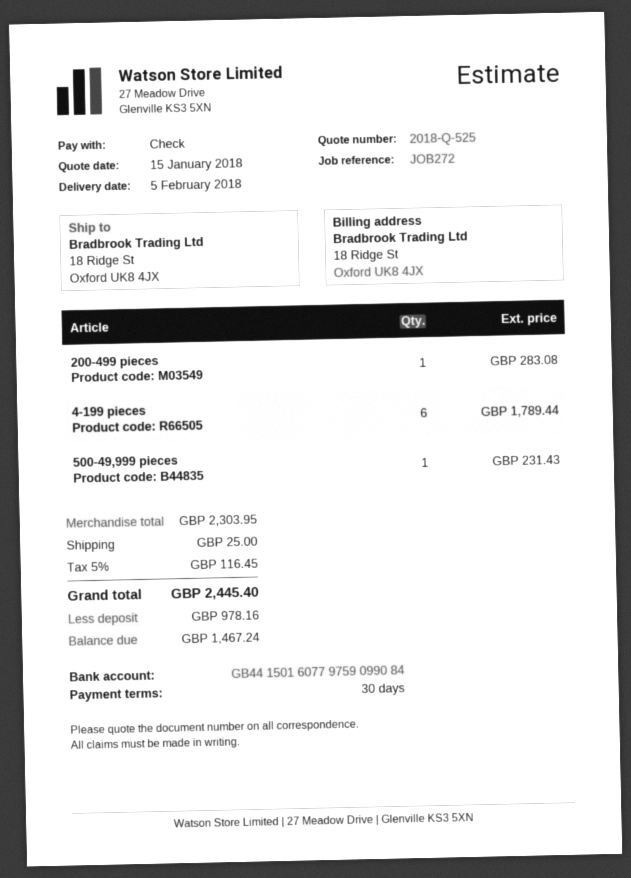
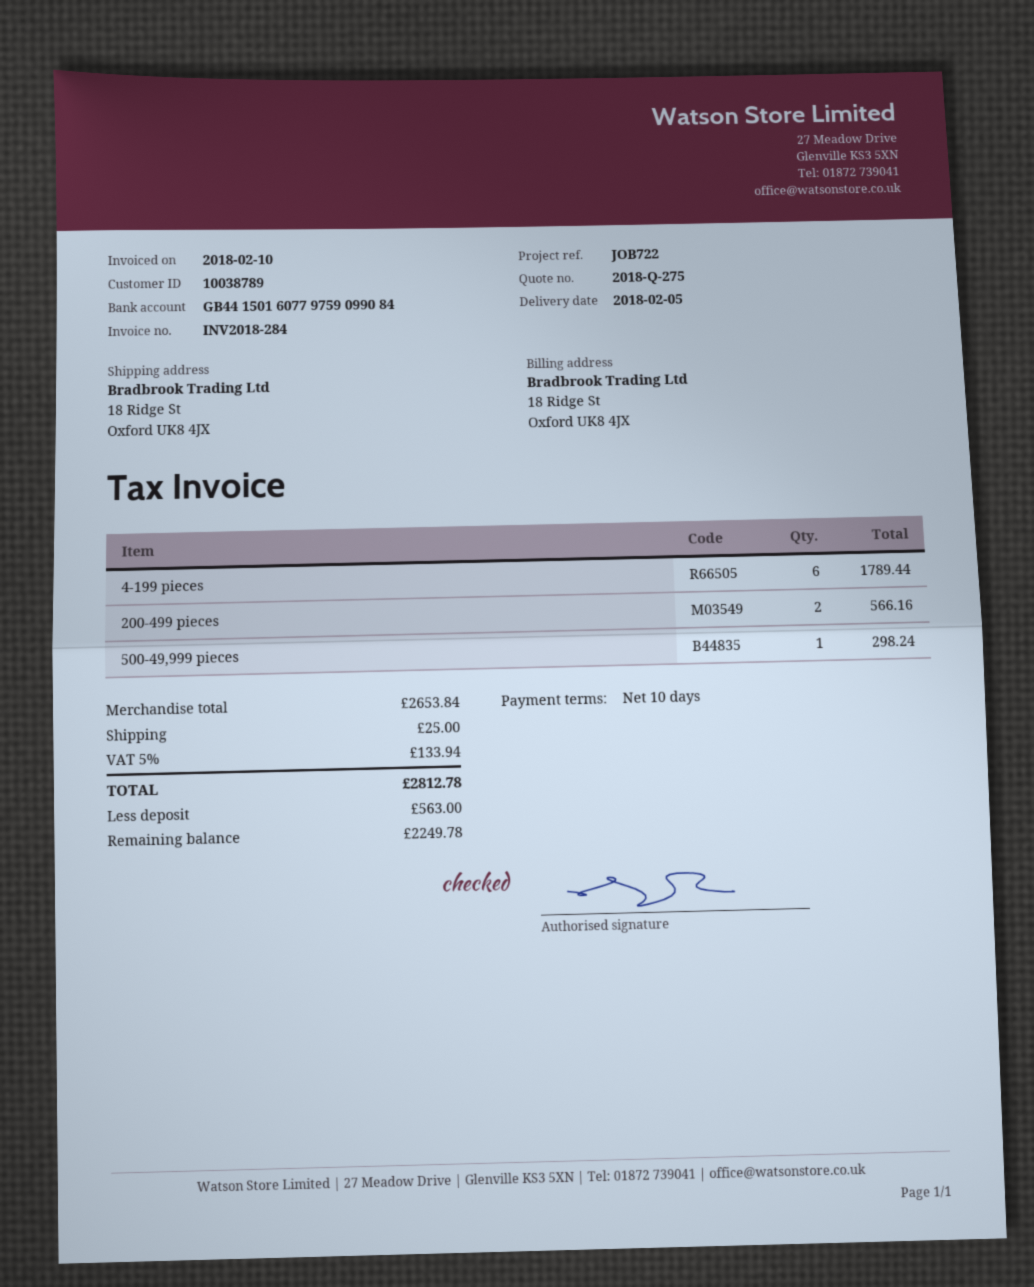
quote number: 2018-Q-525 -> 2018-Q-275
payment terms: 30 days -> 10 days
reference: JOB272 -> JOB722
200-499 pieces: 1 for 283.08 -> 2 for 566.16
500-49,999 pieces: 1 for 231.43 -> 1 for 298.24
subtotal: 2303.95 -> 2653.84
tax: 5% = 116.45 -> 5% = 133.94
total: 2445.40 -> 2812.78
deposit: 978.16 -> 563.00
balance: 1467.24 -> 2249.78

